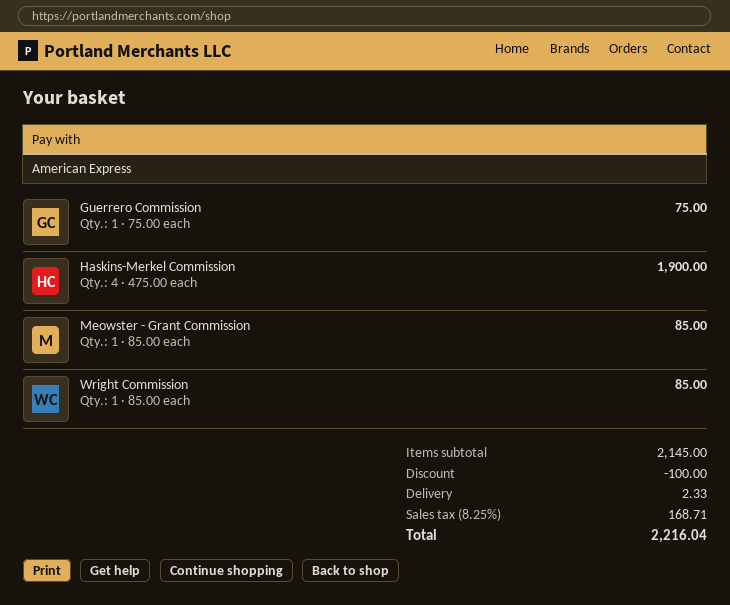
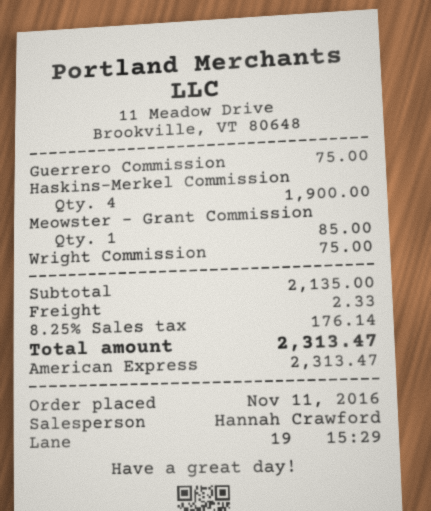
Wright Commission: 1 for 85.00 -> 1 for 75.00
subtotal: 2145.00 -> 2135.00
discount: 100.00 -> none
tax: 8.25% = 168.71 -> 8.25% = 176.14
total: 2216.04 -> 2313.47

